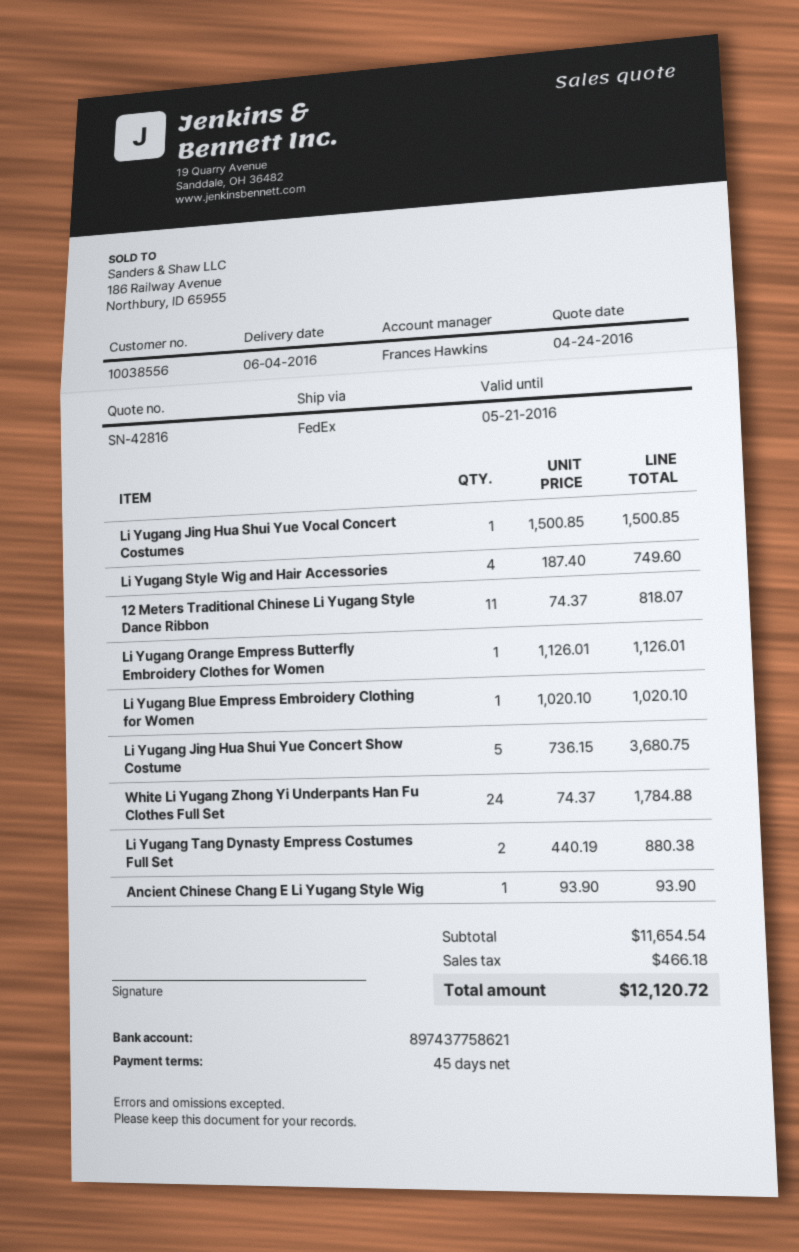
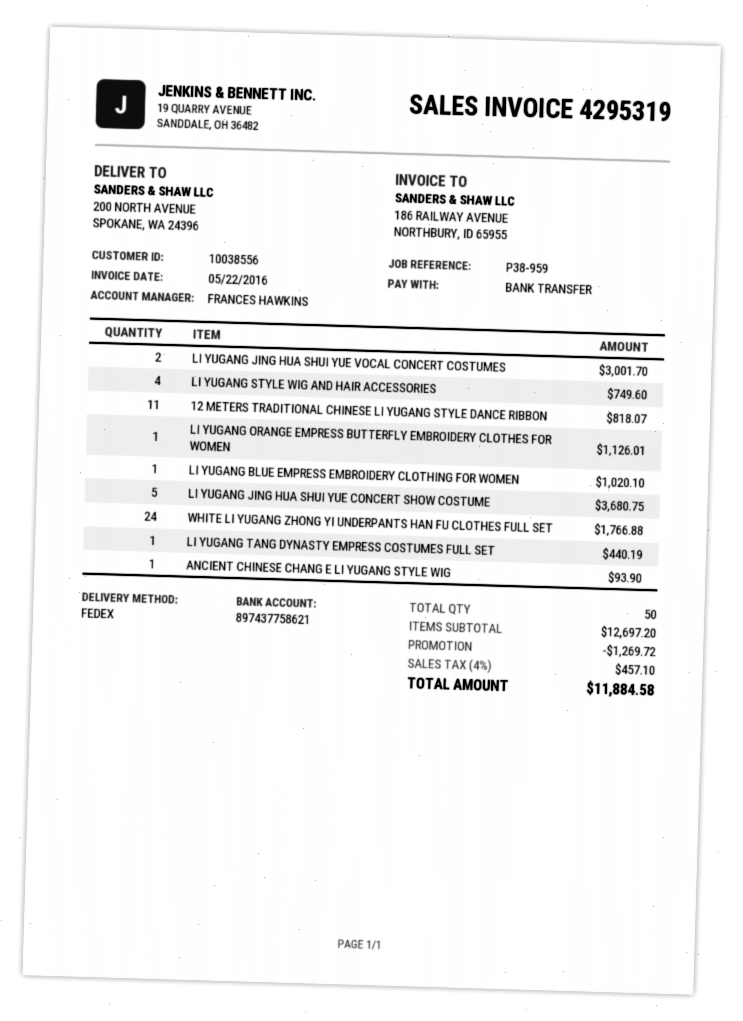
Li Yugang Jing Hua Shui Yue Vocal Concert Costumes: 1 for 1500.85 -> 2 for 3001.70
White Li Yugang Zhong Yi Underpants Han Fu Clothes Full Set: 24 for 1784.88 -> 24 for 1766.88
Li Yugang Tang Dynasty Empress Costumes Full Set: 2 for 880.38 -> 1 for 440.19
subtotal: 11654.54 -> 12697.20
discount: none -> 1269.72
tax: 466.18 -> 457.10
total: 12120.72 -> 11884.58

